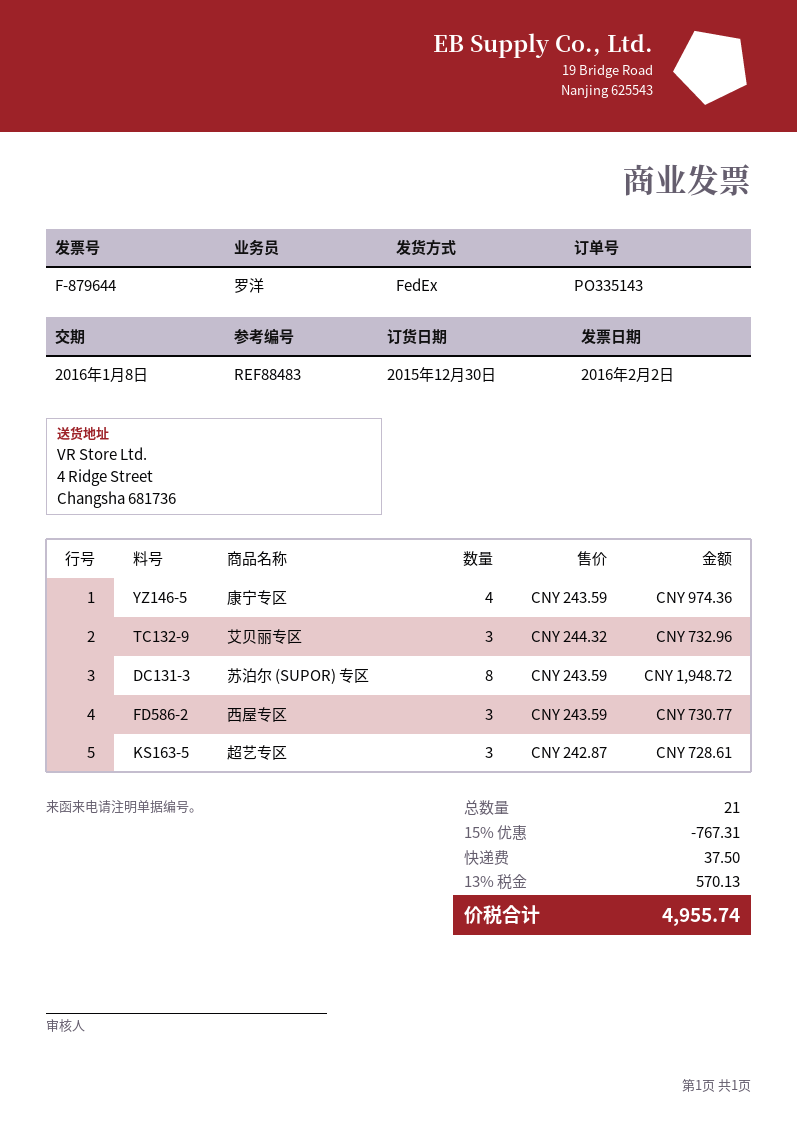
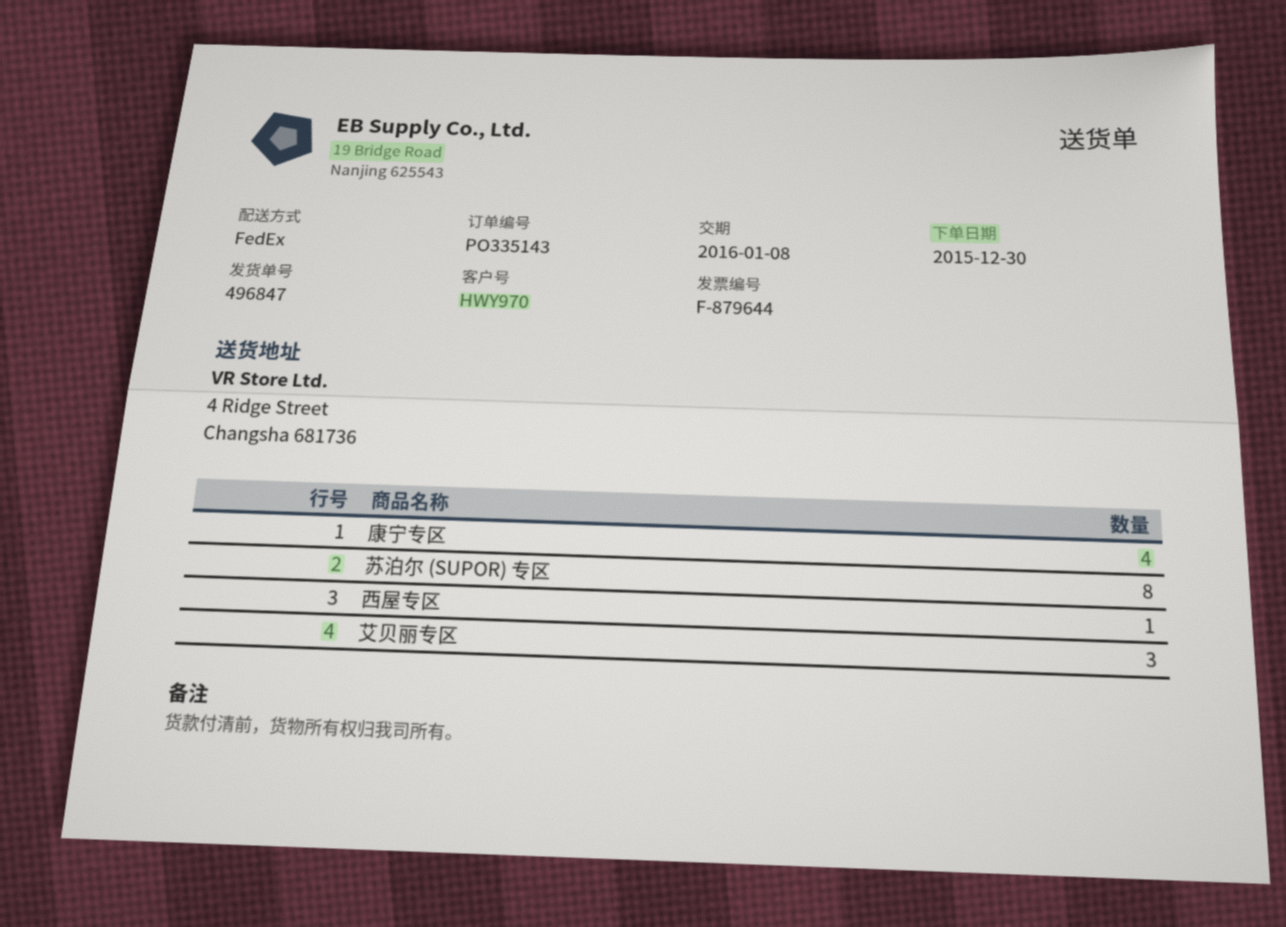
西屋专区: 3 -> 1
超艺专区: 3 -> none

